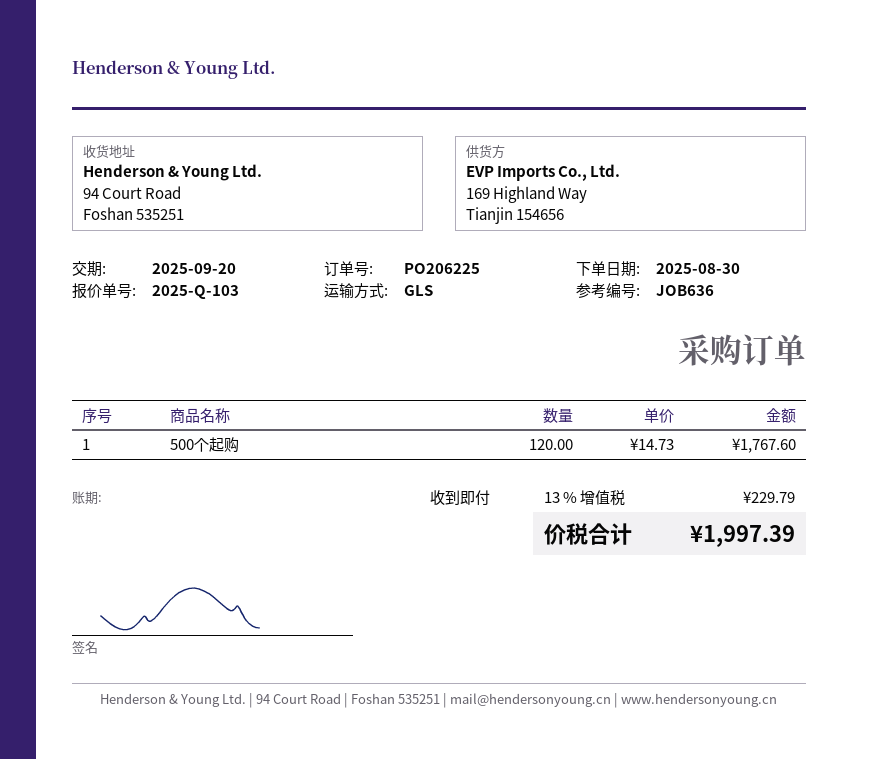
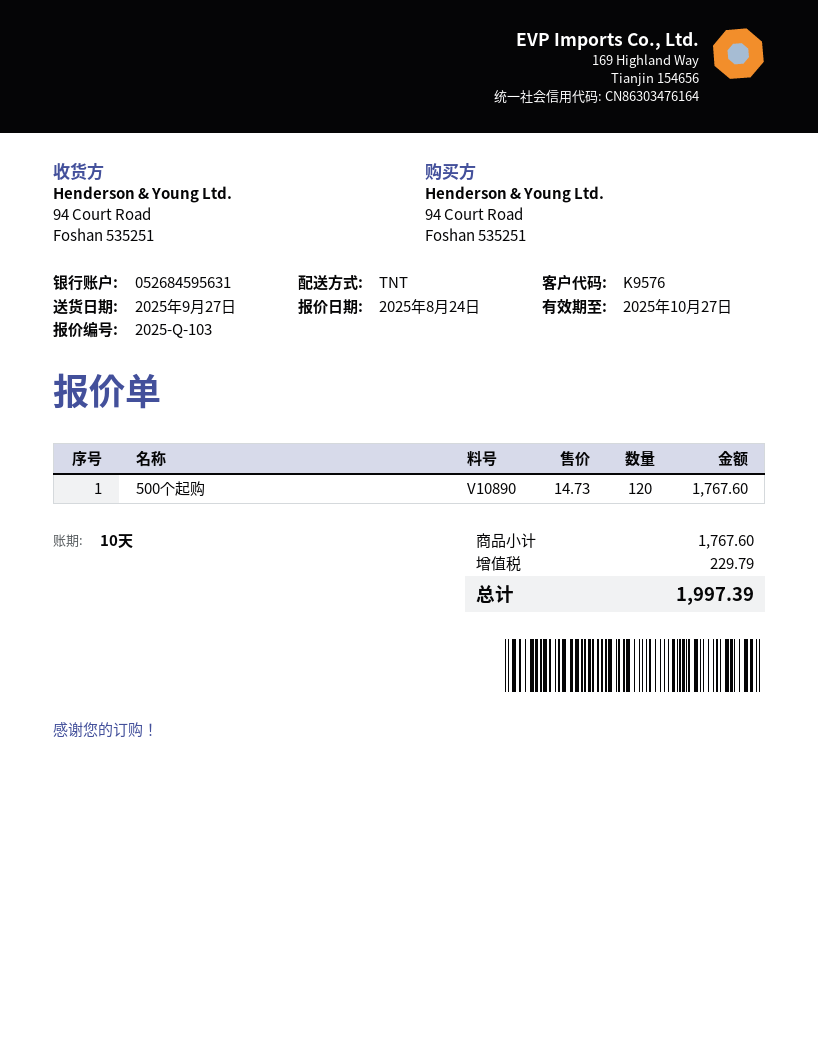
delivery date: 2025-09-20 -> 2025-09-27
payment terms: on receipt -> 10 days
shipping method: GLS -> TNT

